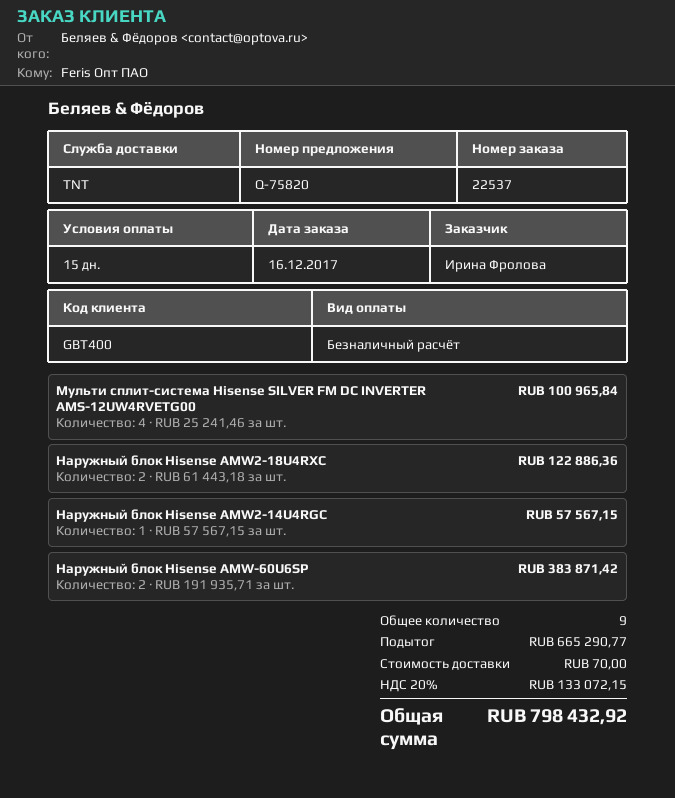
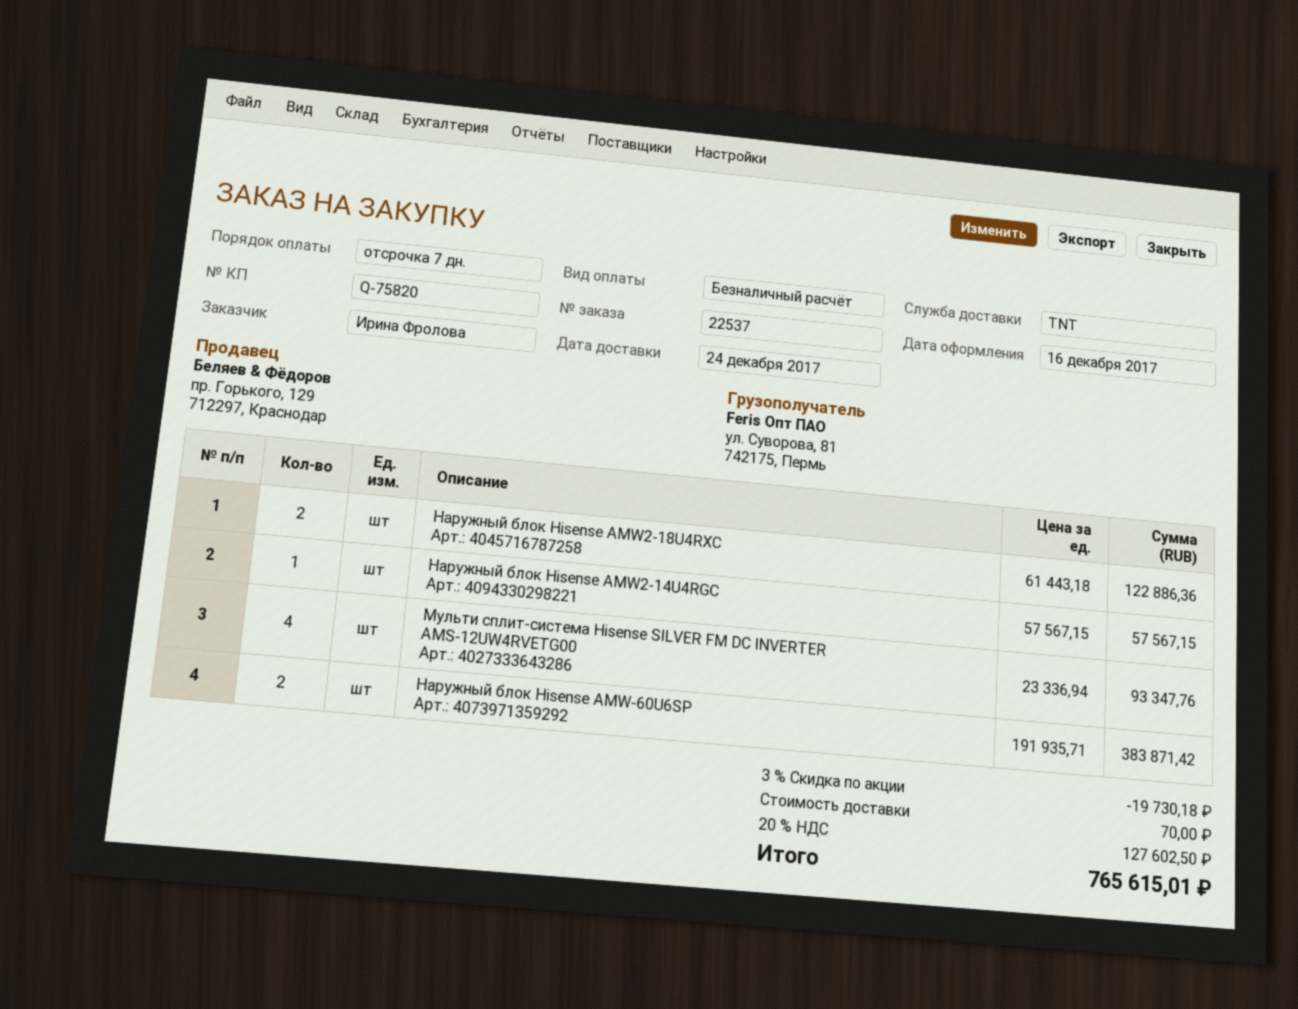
payment terms: 15 days -> 7 days
Мульти сплит-система Hisense SILVER FM DC INVERTER AMS-12UW4RVETG00: 4 x 25241.46 = 100965.84 -> 4 x 23336.94 = 93347.76
discount: none -> 3% = 19730.18
tax: 20% = 133072.15 -> 20% = 127602.50
total: 798432.92 -> 765615.01

